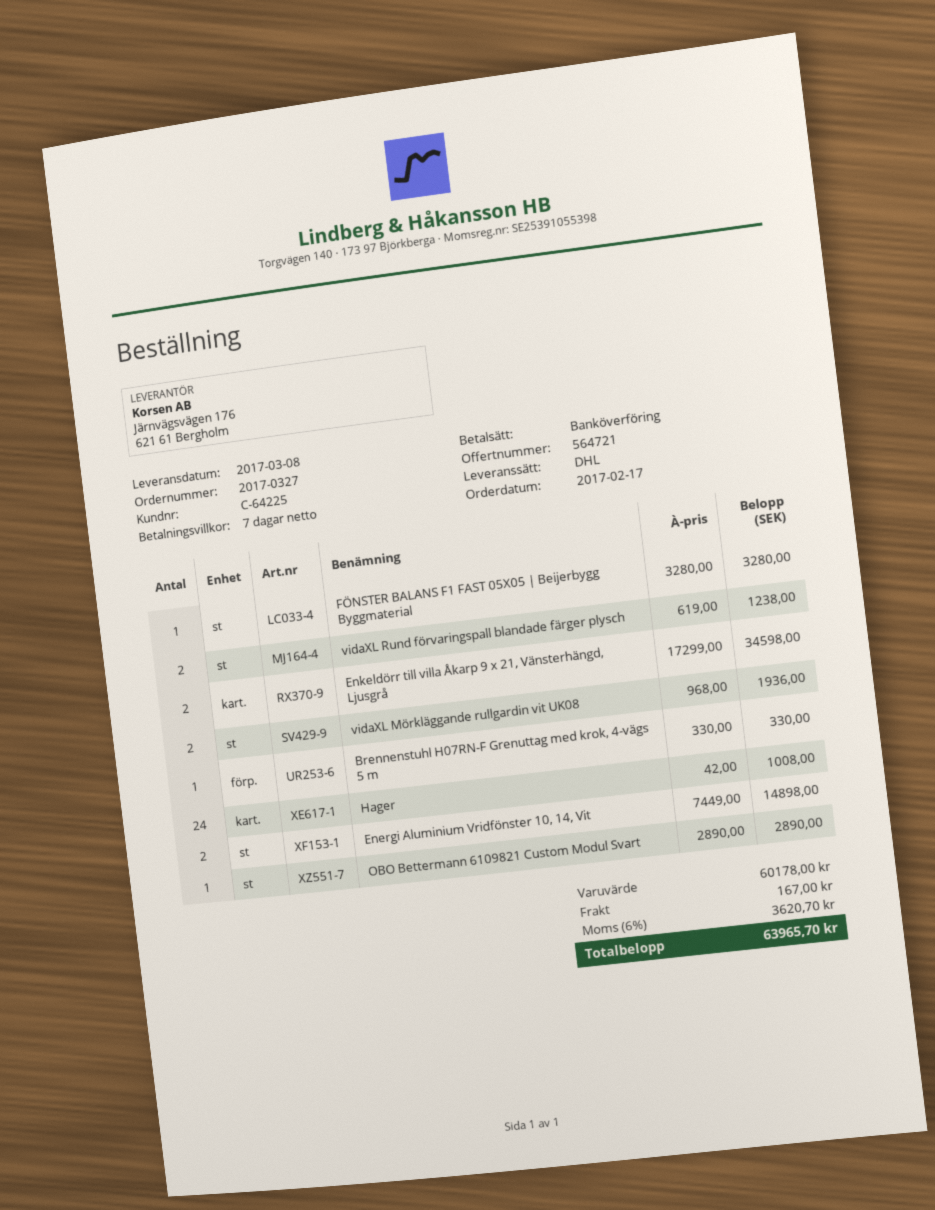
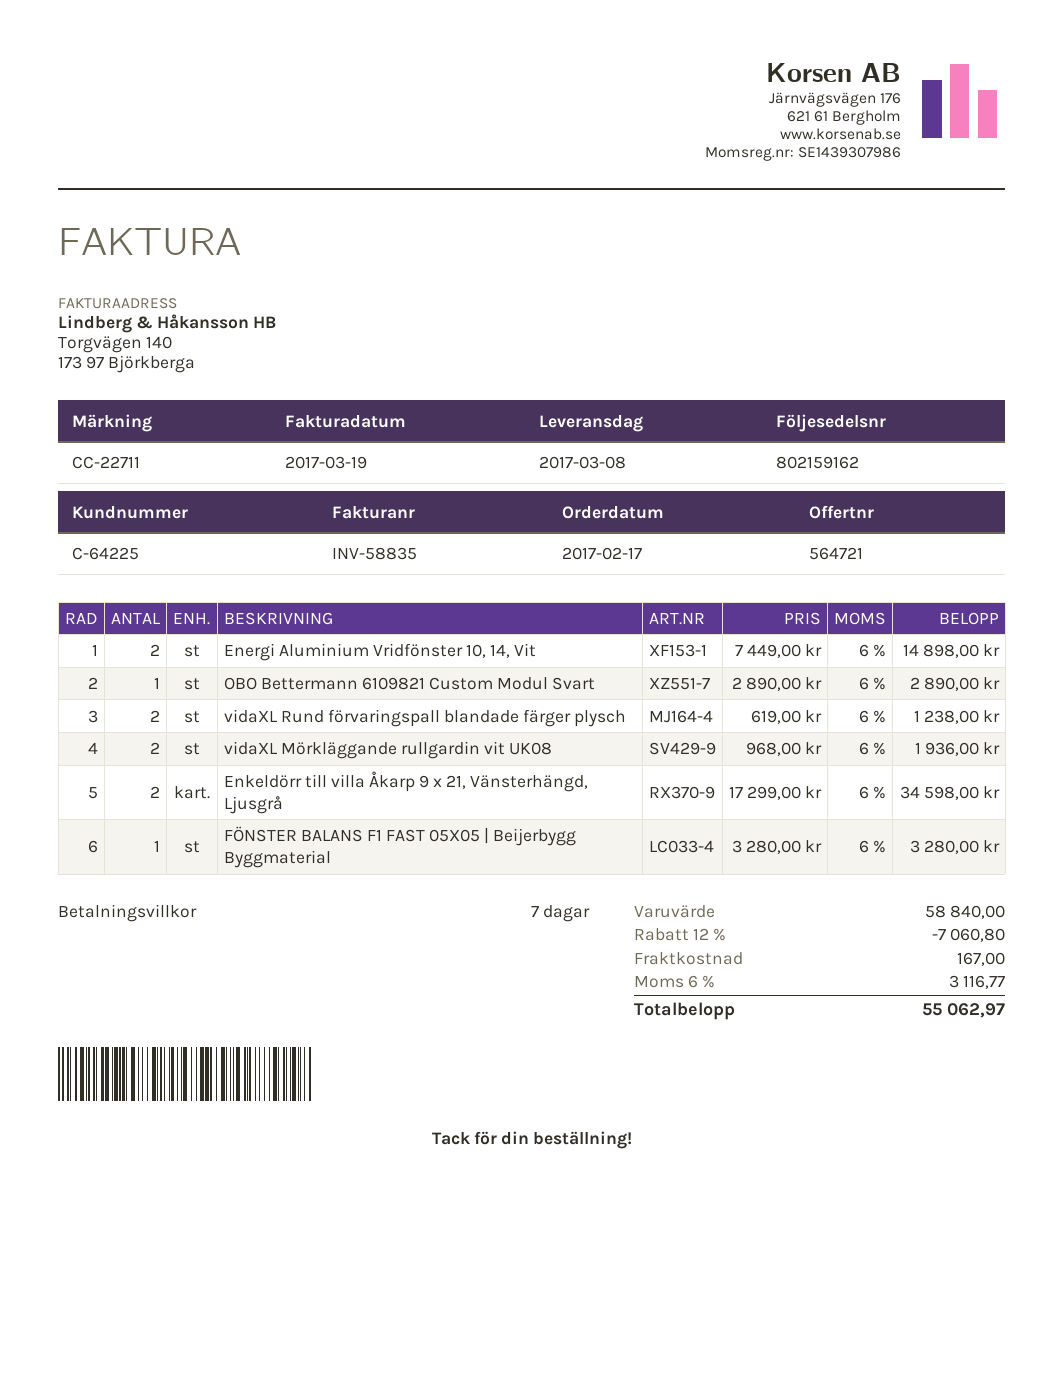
Brennenstuhl H07RN-F Grenuttag med krok, 4-vägs 5 m: 1 x 330.00 = 330.00 -> none
Hager: 24 x 42.00 = 1008.00 -> none
subtotal: 60178.00 -> 58840.00
discount: none -> 12% = 7060.80
tax: 6% = 3620.70 -> 6% = 3116.77
total: 63965.70 -> 55062.97

